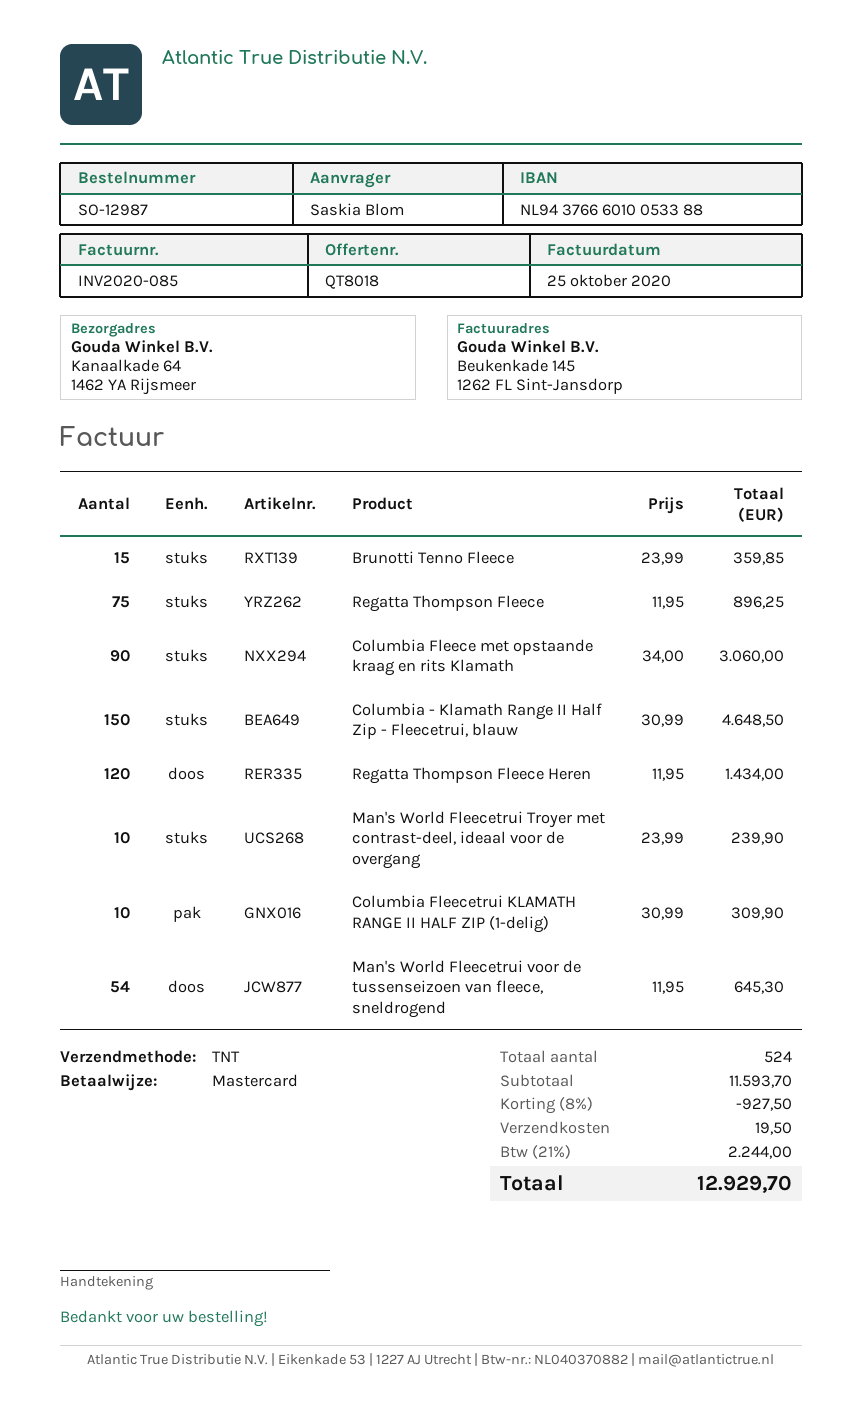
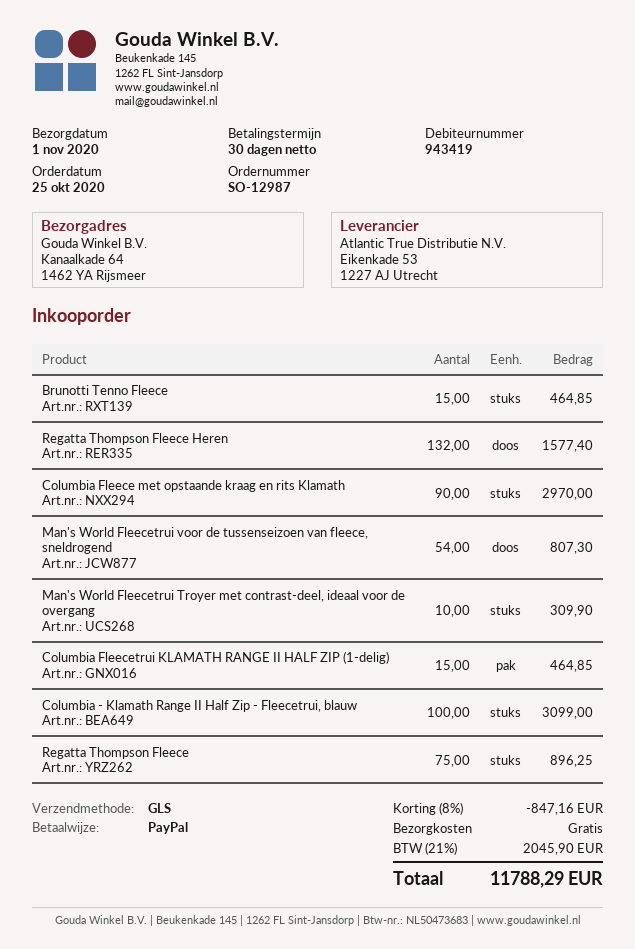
payment method: Mastercard -> PayPal
shipping method: TNT -> GLS
Brunotti Tenno Fleece: 15 for 359.85 -> 15 for 464.85
Columbia Fleece met opstaande kraag en rits Klamath: 90 for 3060.00 -> 90 for 2970.00
Columbia - Klamath Range II Half Zip - Fleecetrui, blauw: 150 for 4648.50 -> 100 for 3099.00
Regatta Thompson Fleece Heren: 120 for 1434.00 -> 132 for 1577.40
Man's World Fleecetrui Troyer met contrast-deel, ideaal voor de overgang: 10 for 239.90 -> 10 for 309.90
Columbia Fleecetrui KLAMATH RANGE II HALF ZIP (1-delig): 10 for 309.90 -> 15 for 464.85
Man's World Fleecetrui voor de tussenseizoen van fleece, sneldrogend: 54 for 645.30 -> 54 for 807.30
discount: 8% = 927.50 -> 8% = 847.16
shipping: 19.50 -> 0.00
tax: 21% = 2244.00 -> 21% = 2045.90
total: 12929.70 -> 11788.29

